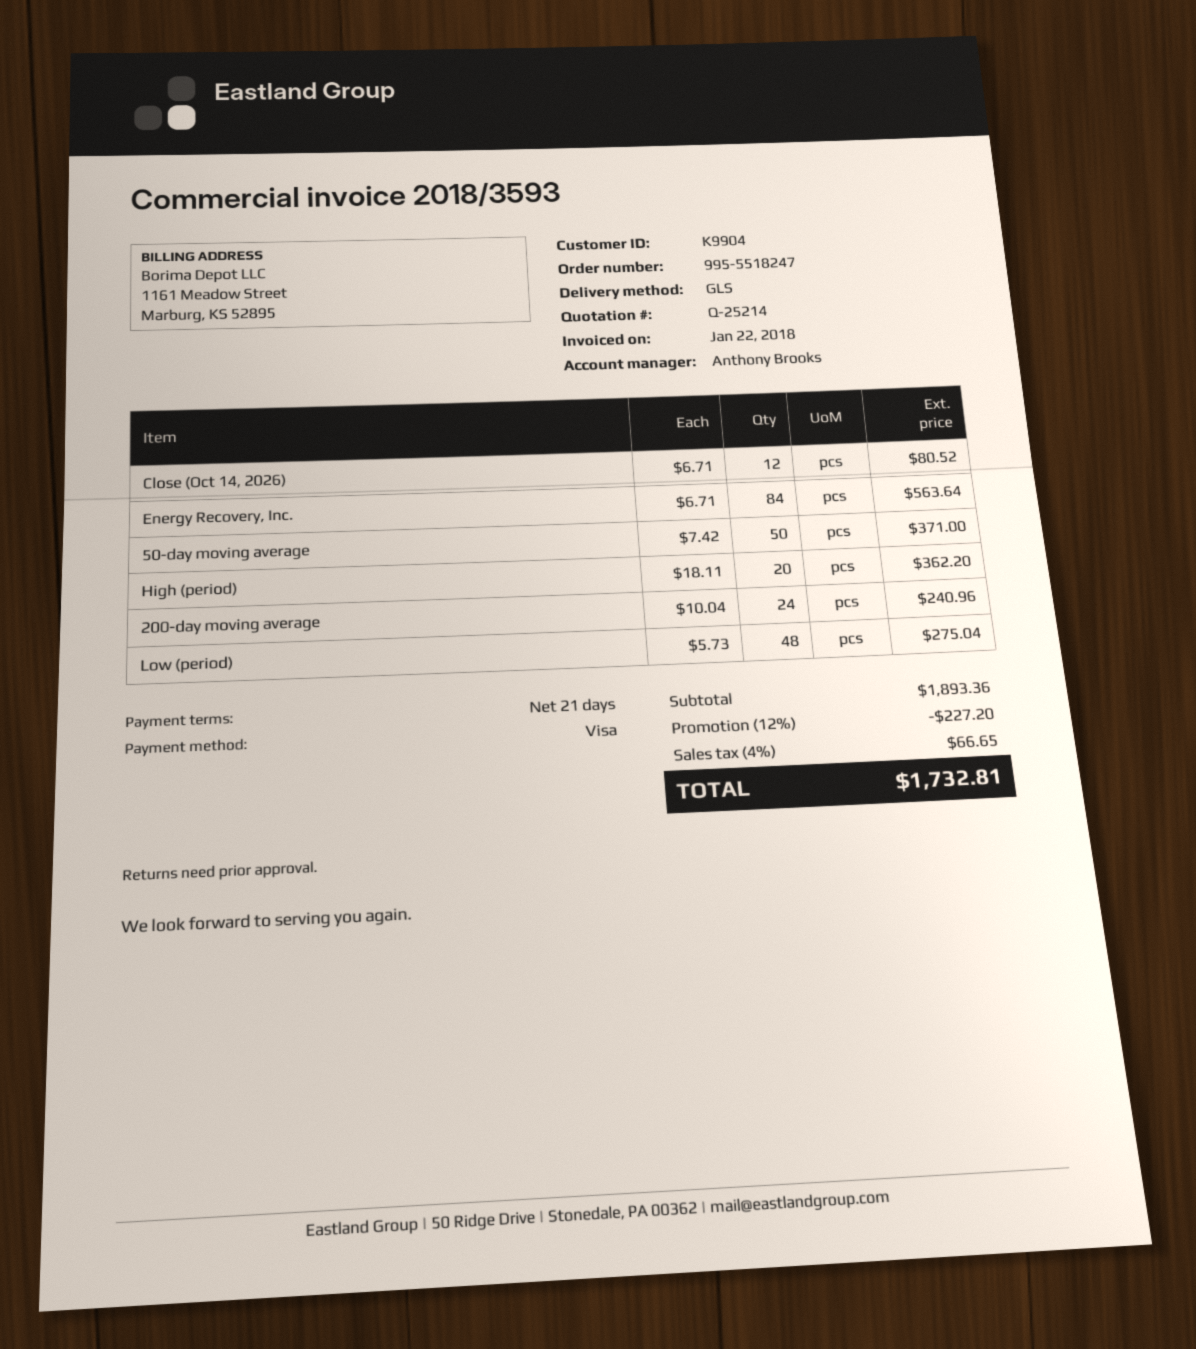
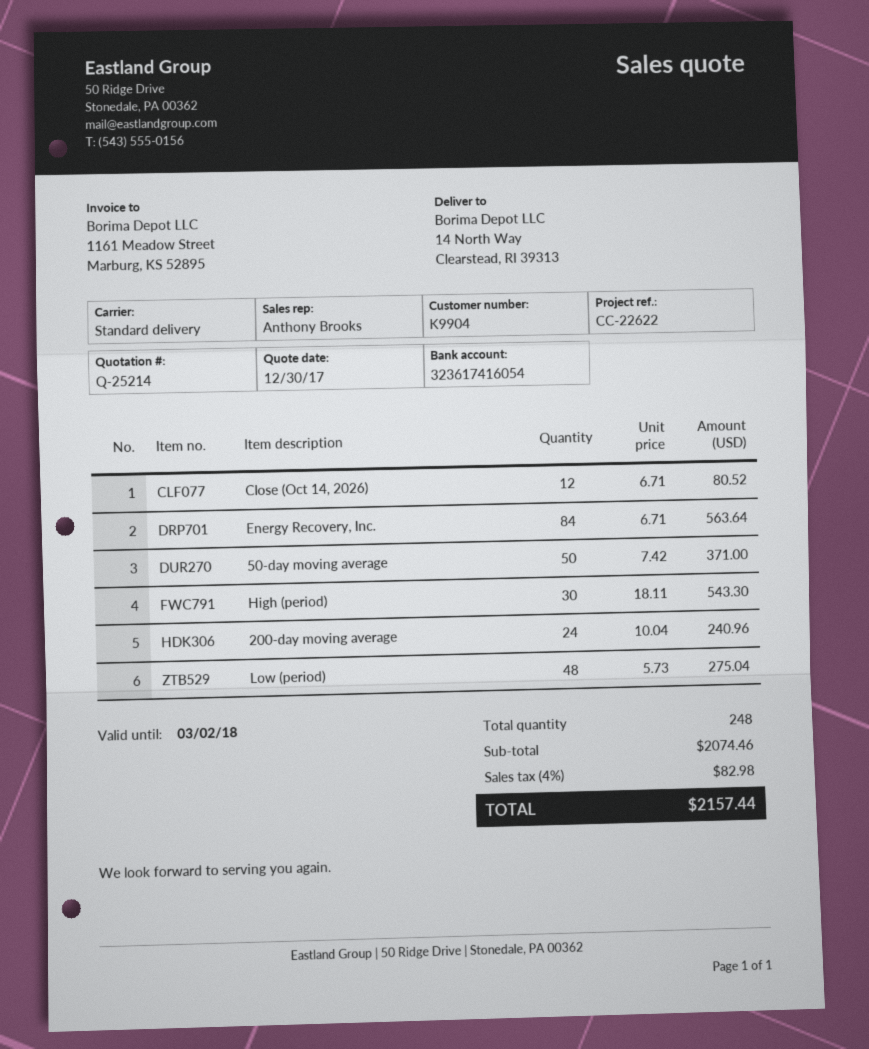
shipping method: GLS -> standard
High (period): 20 x 18.11 = 362.20 -> 30 x 18.11 = 543.30
subtotal: 1893.36 -> 2074.46
discount: 12% = 227.20 -> none
tax: 4% = 66.65 -> 4% = 82.98
total: 1732.81 -> 2157.44

